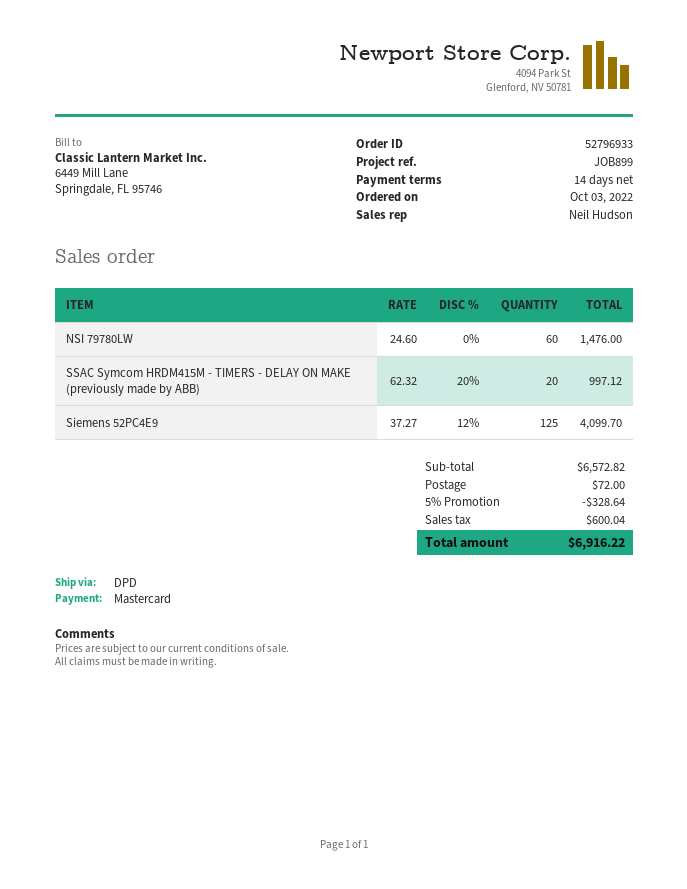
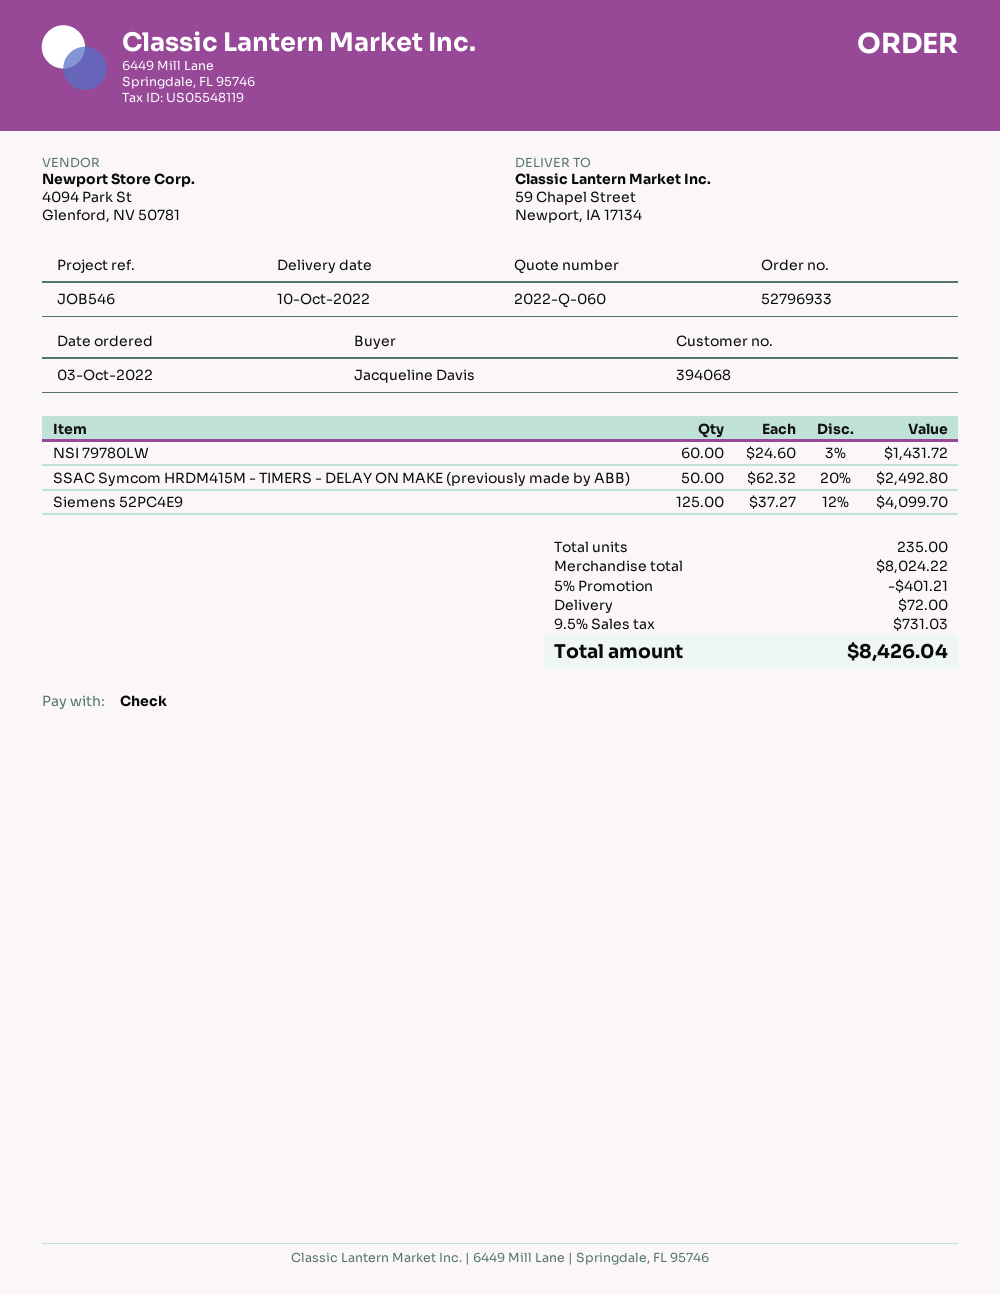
reference: JOB899 -> JOB546
payment method: Mastercard -> cheque
NSI 79780LW: 60 x 24.60 = 1476.00 -> 60 x 24.60 - 3% = 1431.72
SSAC Symcom HRDM415M - TIMERS - DELAY ON MAKE (previously made by ABB): 20 x 62.32 - 20% = 997.12 -> 50 x 62.32 - 20% = 2492.80
subtotal: 6572.82 -> 8024.22
discount: 5% = 328.64 -> 5% = 401.21
tax: 600.04 -> 731.03
total: 6916.22 -> 8426.04

